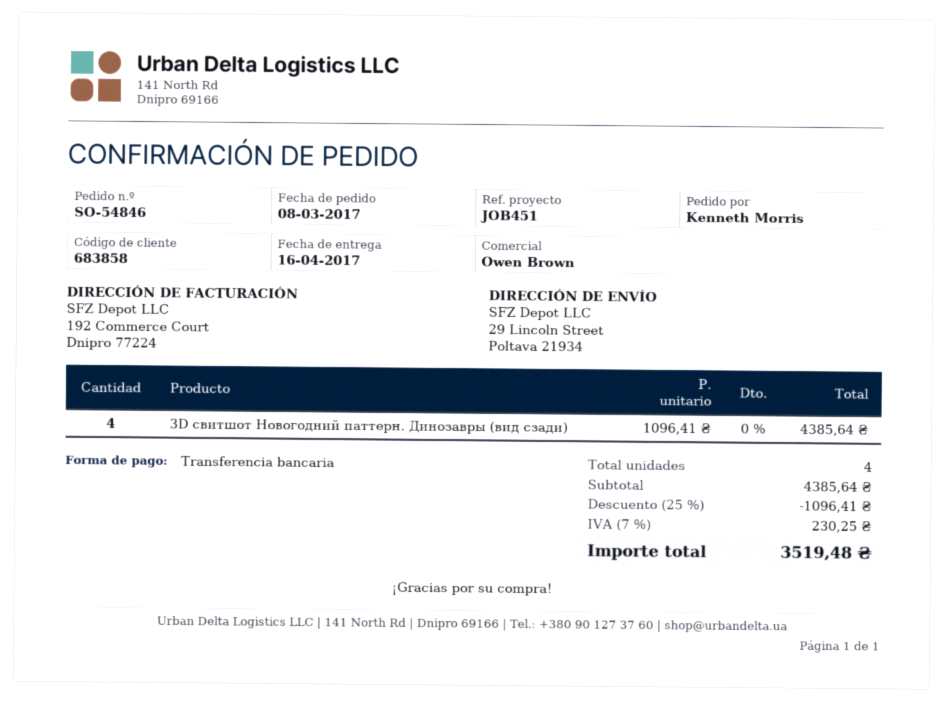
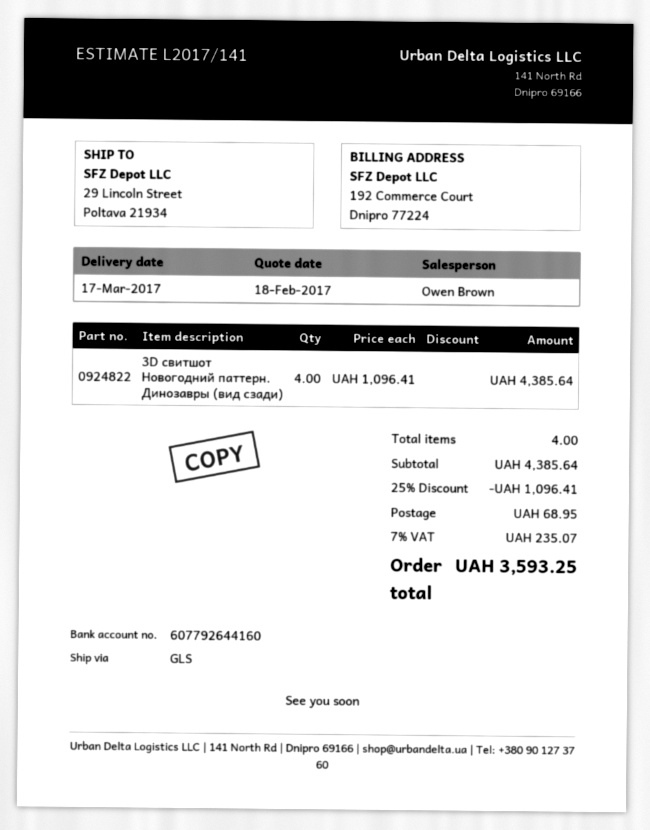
delivery date: 2017-04-16 -> 2017-03-17
shipping: none -> 68.95
tax: 7% = 230.25 -> 7% = 235.07
total: 3519.48 -> 3593.25

